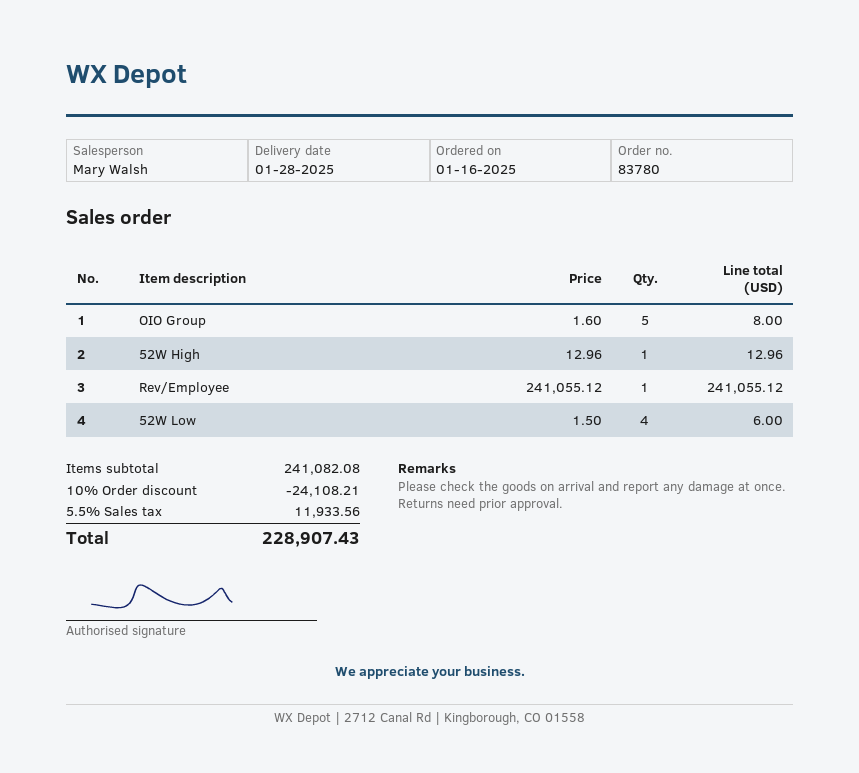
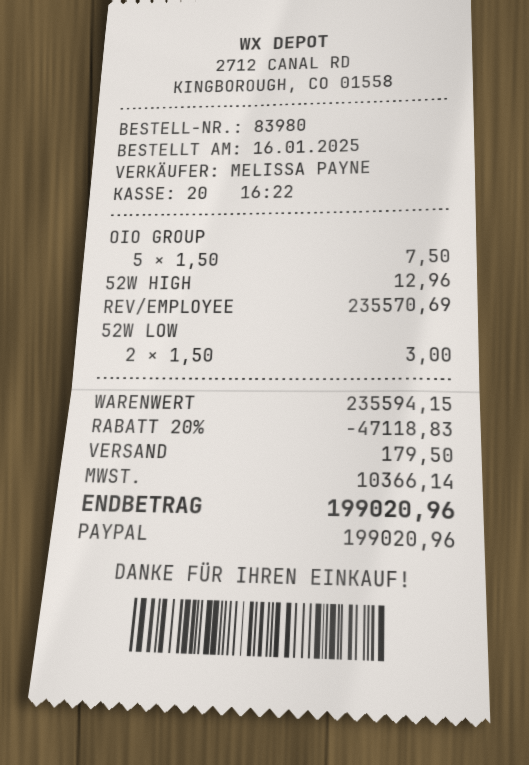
order number: 83780 -> 83980
sales rep: Mary Walsh -> MELISSA PAYNE
OIO Group: 5 x 1.60 = 8.00 -> 5 x 1.50 = 7.50
Rev/Employee: 1 x 241055.12 = 241055.12 -> 1 x 235570.69 = 235570.69
52W Low: 4 x 1.50 = 6.00 -> 2 x 1.50 = 3.00
subtotal: 241082.08 -> 235594.15
discount: 10% = 24108.21 -> 20% = 47118.83
shipping: none -> 179.50
tax: 11933.56 -> 10366.14
total: 228907.43 -> 199020.96

